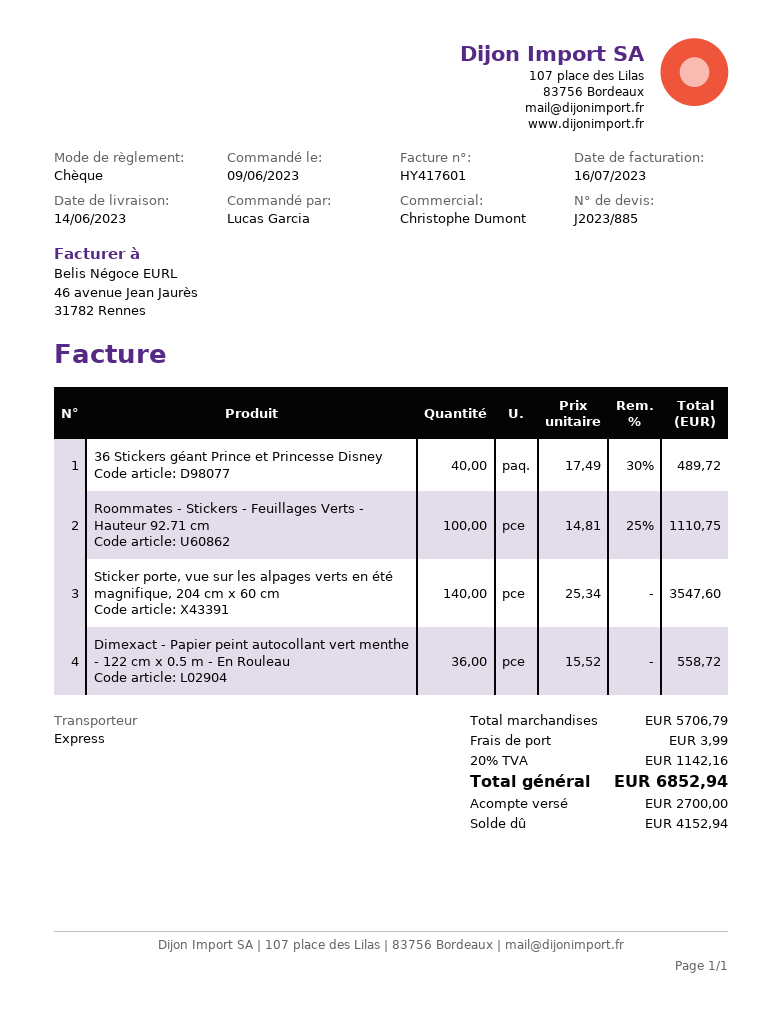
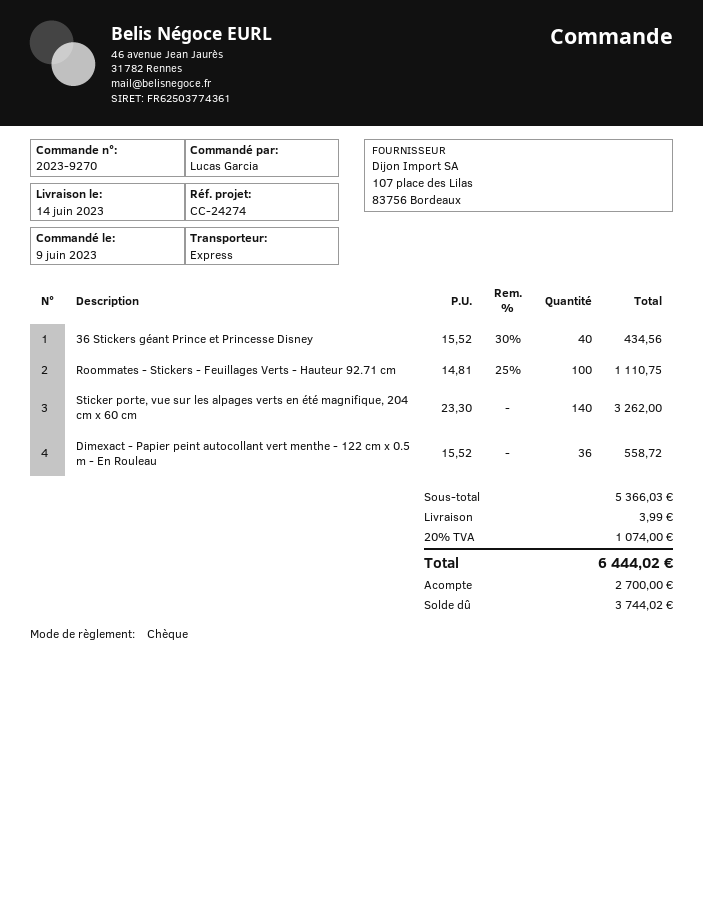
36 Stickers géant Prince et Princesse Disney: 40 x 17.49 - 30% = 489.72 -> 40 x 15.52 - 30% = 434.56
Sticker porte, vue sur les alpages verts en été magnifique, 204 cm x 60 cm: 140 x 25.34 = 3547.60 -> 140 x 23.30 = 3262.00
subtotal: 5706.79 -> 5366.03
tax: 20% = 1142.16 -> 20% = 1074.00
total: 6852.94 -> 6444.02
balance: 4152.94 -> 3744.02

